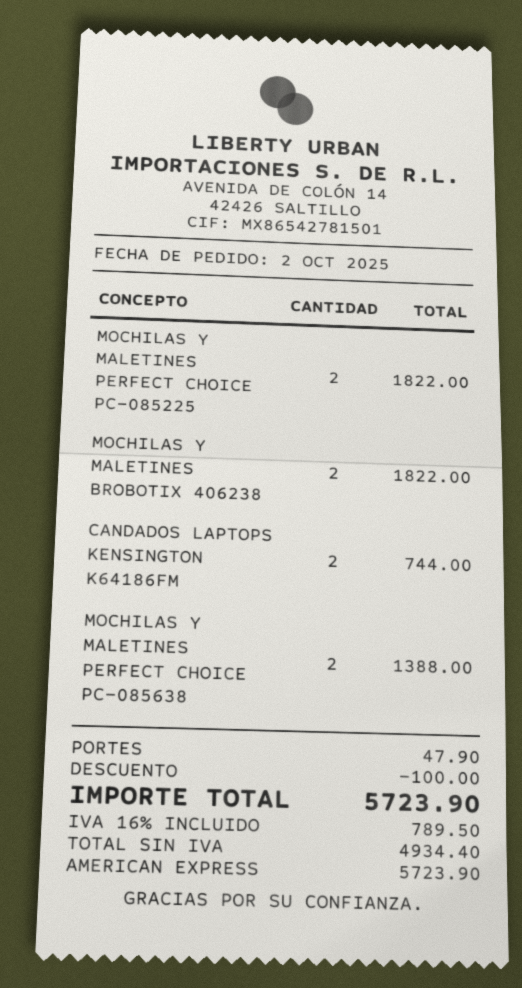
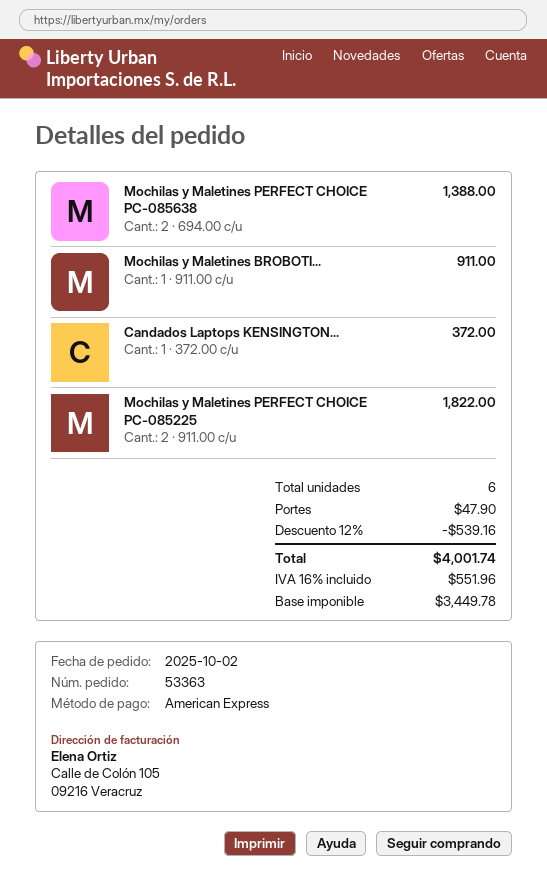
MOCHILAS Y MALETINES BROBOTIX 406238: 2 for 1822.00 -> 1 for 911.00
CANDADOS LAPTOPS KENSINGTON K64186FM: 2 for 744.00 -> 1 for 372.00
discount: 100.00 -> 539.16
net: 4934.40 -> 3449.78
tax: 16% = 789.50 -> 16% = 551.96
total: 5723.90 -> 4001.74

